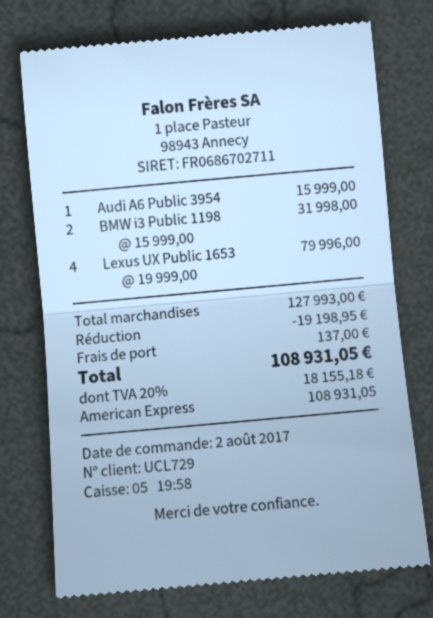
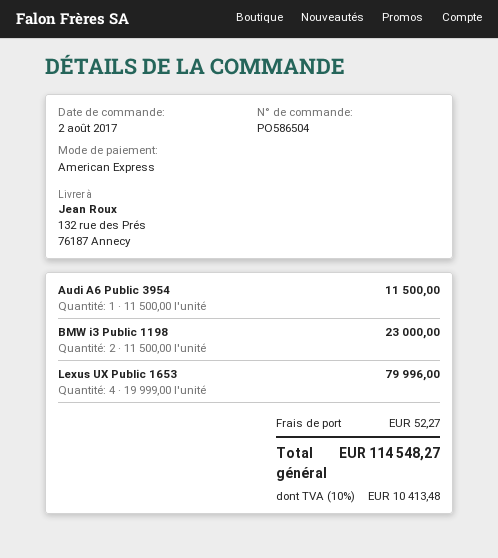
Audi A6 Public 3954: 1 x 15999.00 = 15999.00 -> 1 x 11500.00 = 11500.00
BMW i3 Public 1198: 2 x 15999.00 = 31998.00 -> 2 x 11500.00 = 23000.00
discount: 19198.95 -> none
shipping: 137.00 -> 52.27
tax: 20% = 18155.18 -> 10% = 10413.48
total: 108931.05 -> 114548.27

